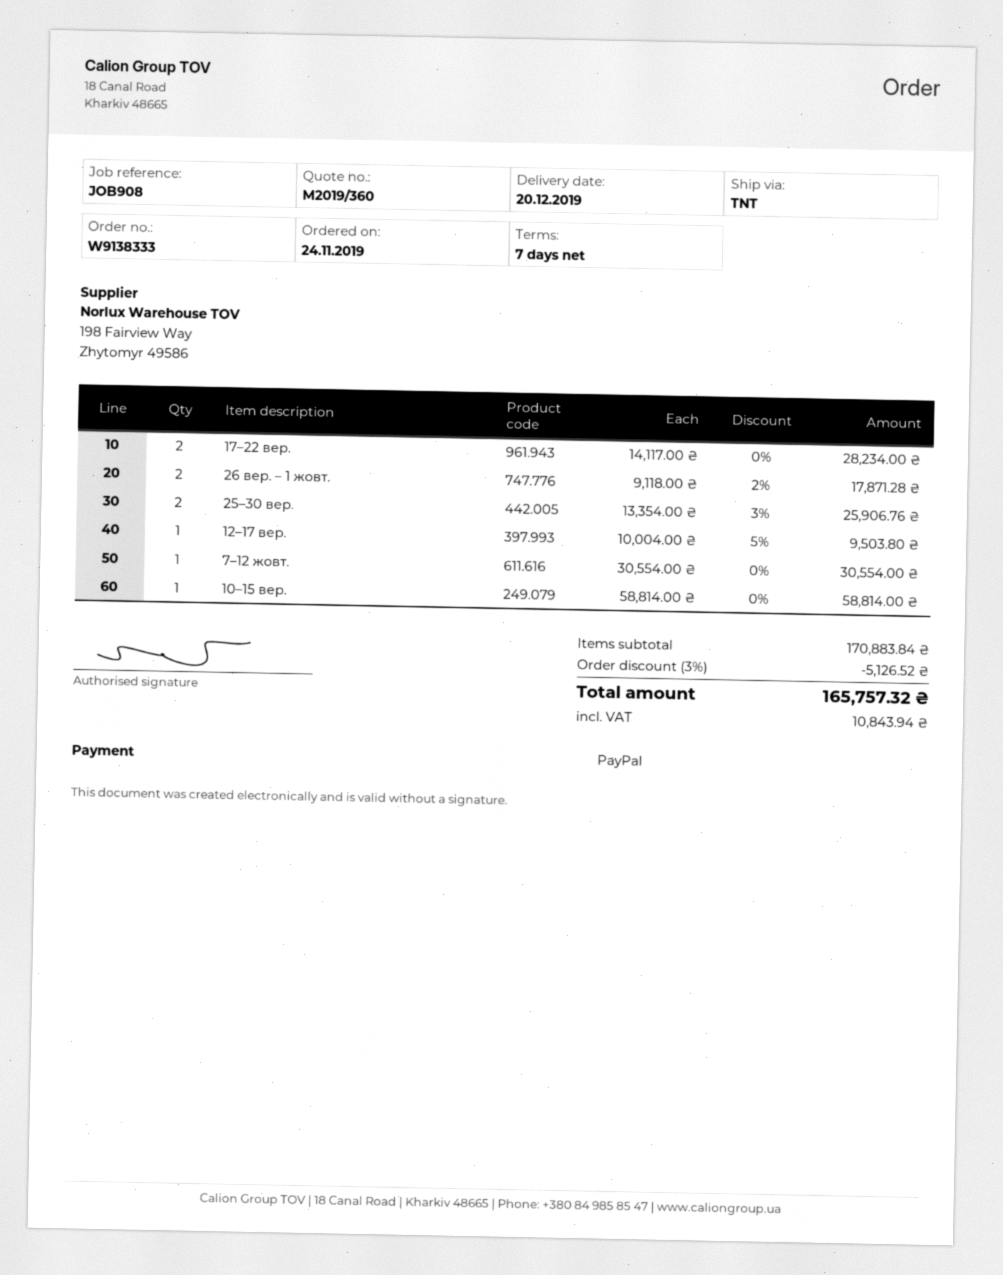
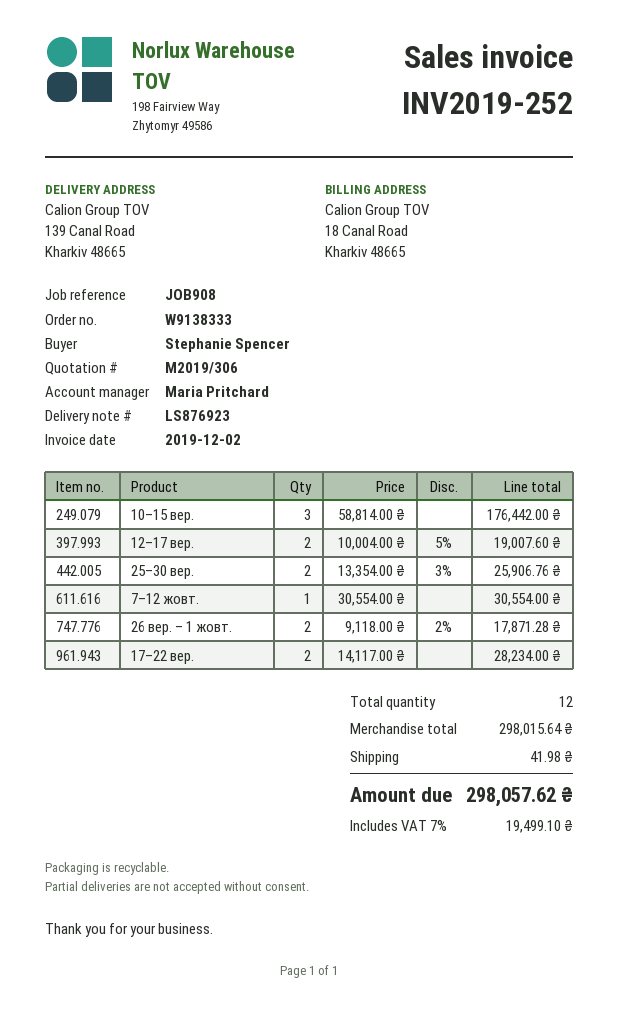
quote number: M2019/360 -> M2019/306
12–17 вер.: 1 x 10004.00 - 5% = 9503.80 -> 2 x 10004.00 - 5% = 19007.60
10–15 вер.: 1 x 58814.00 = 58814.00 -> 3 x 58814.00 = 176442.00
subtotal: 170883.84 -> 298015.64
discount: 3% = 5126.52 -> none
shipping: none -> 41.98
tax: 10843.94 -> 19499.10
total: 165757.32 -> 298057.62

